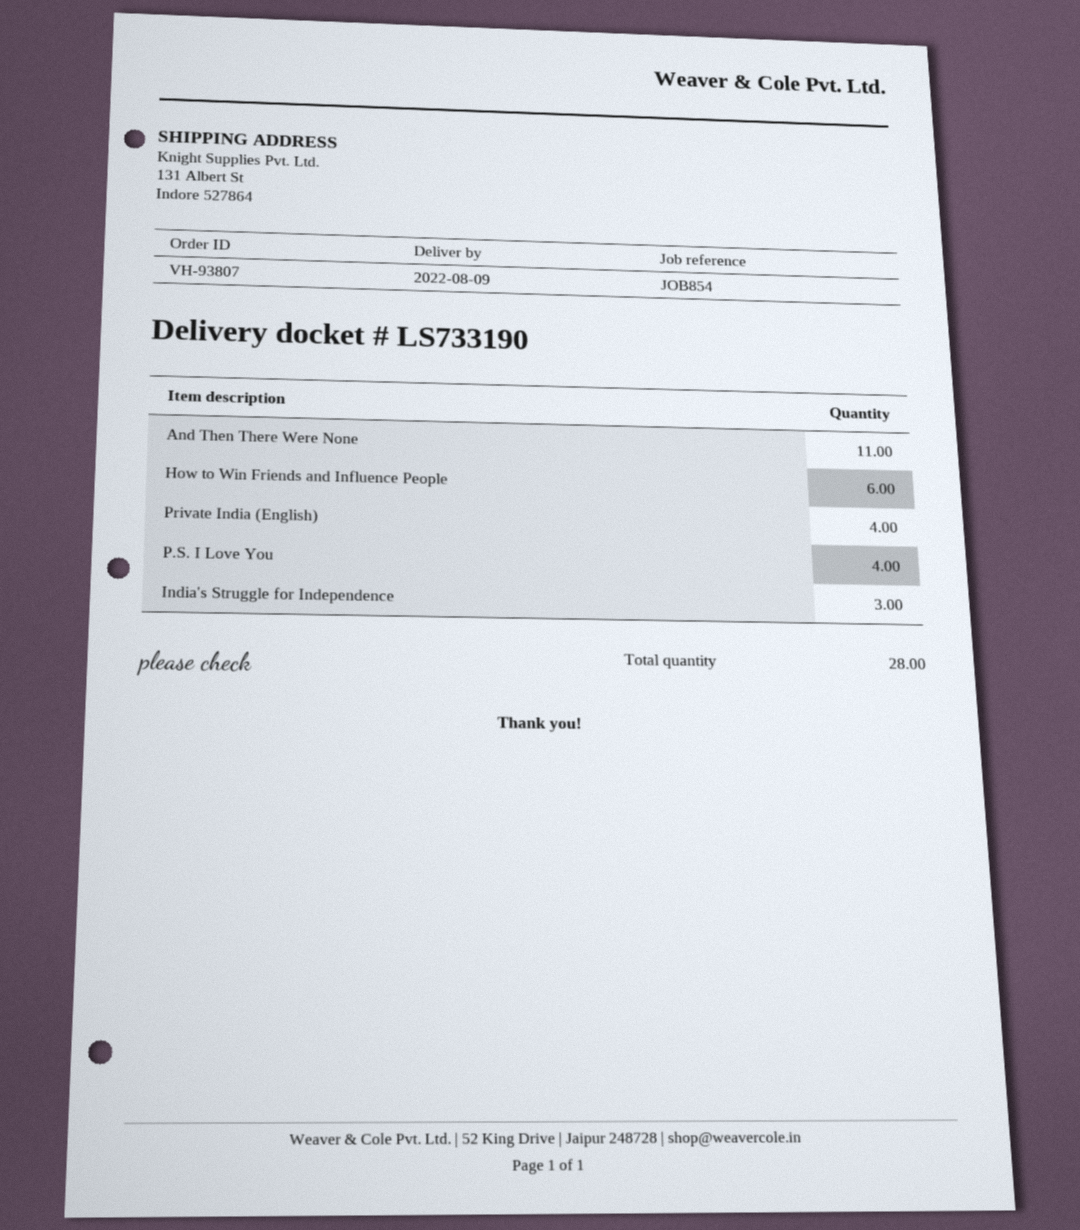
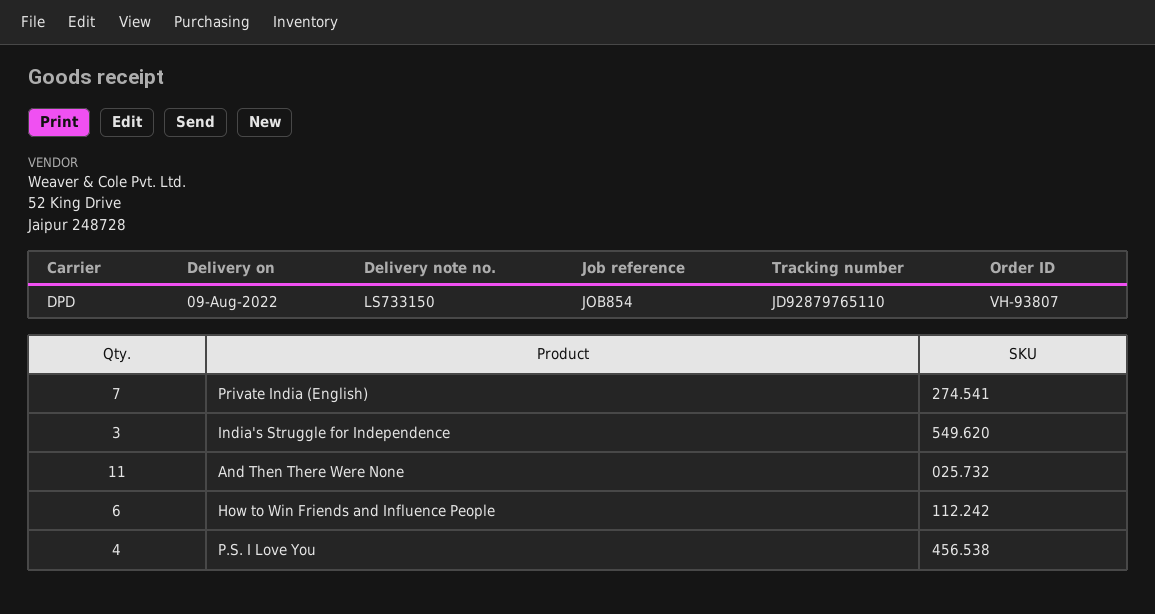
delivery note number: LS733190 -> LS733150
Private India (English): 4 -> 7

